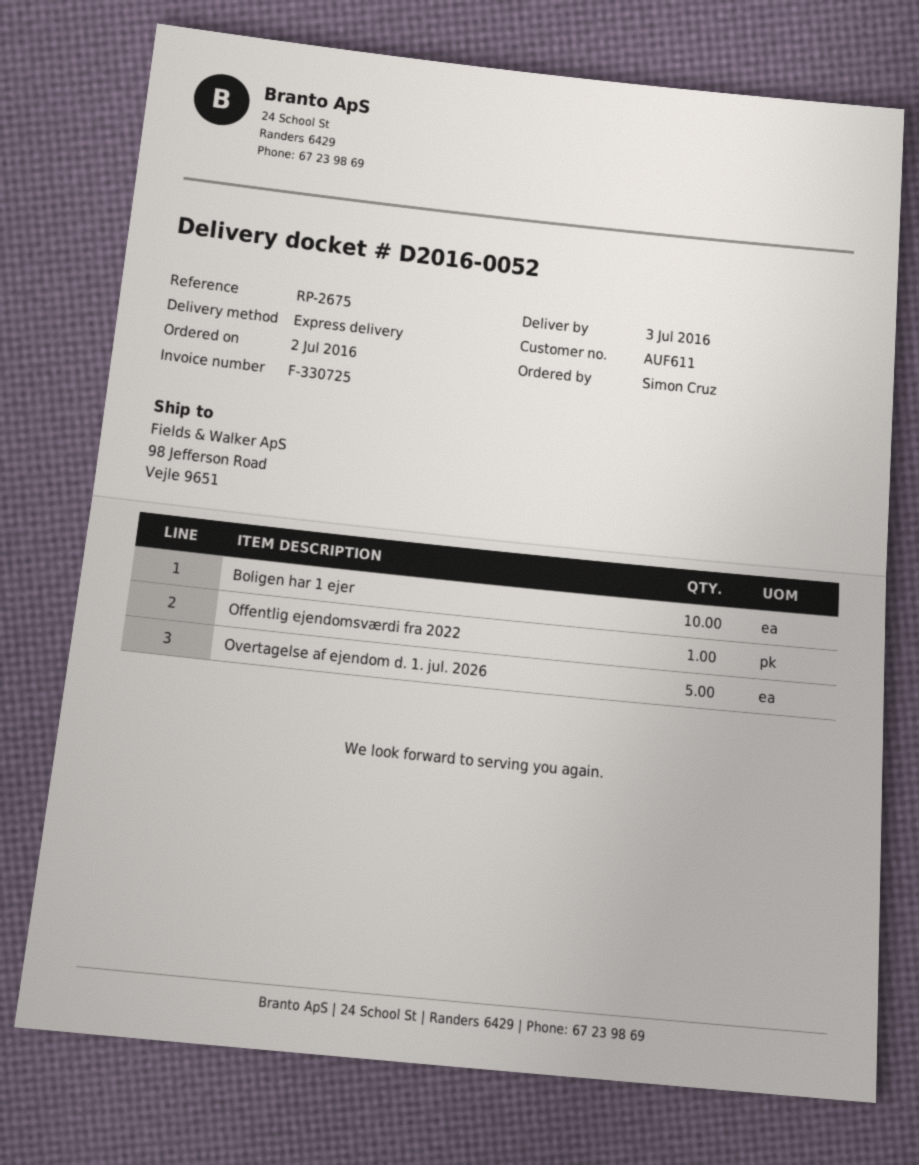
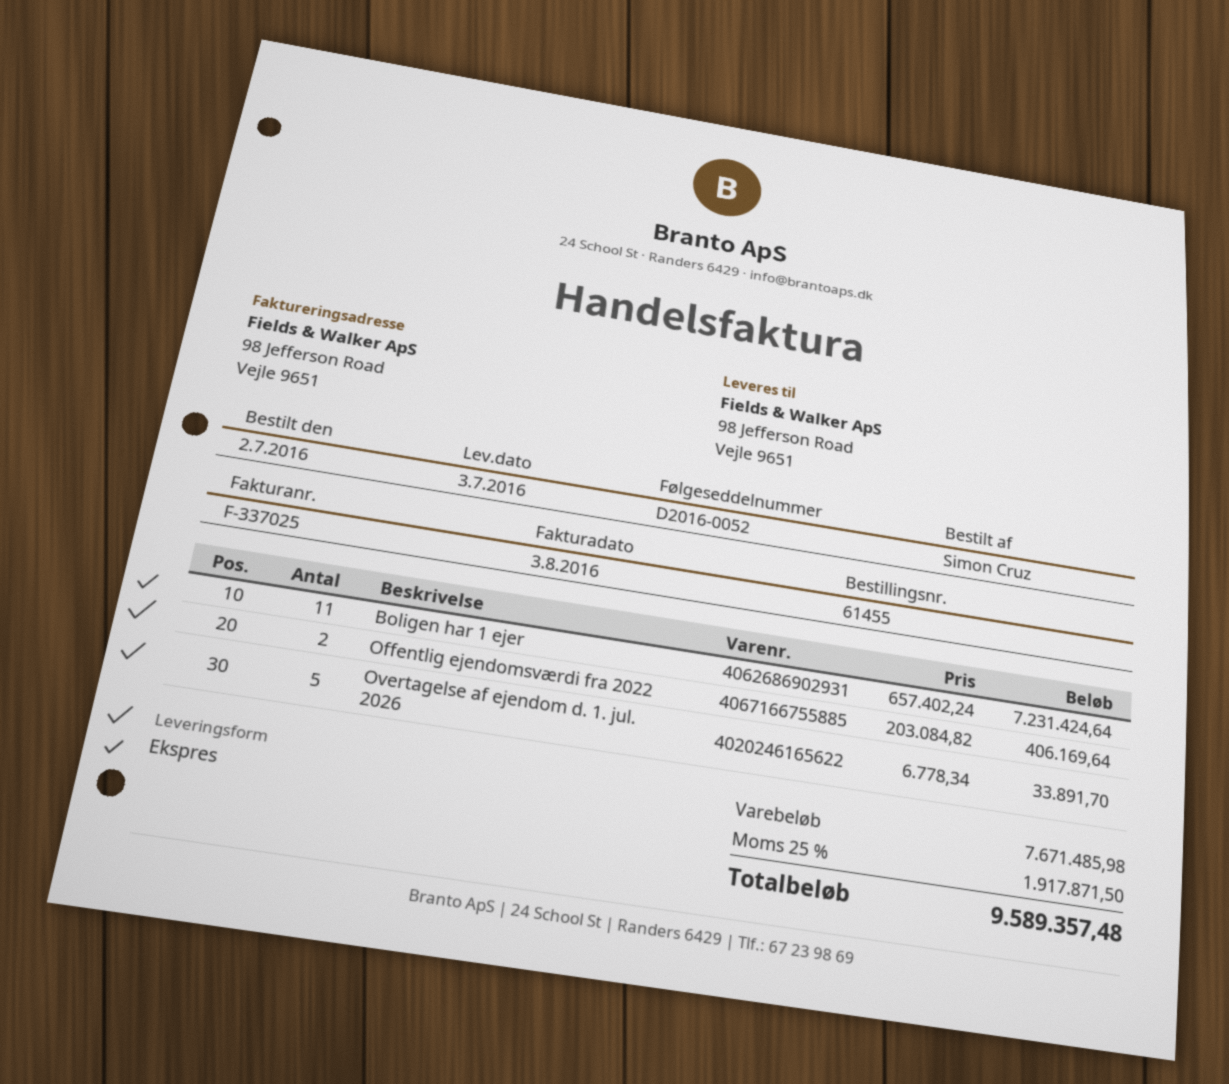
invoice number: F-330725 -> F-337025
Boligen har 1 ejer: 10 -> 11
Offentlig ejendomsværdi fra 2022: 1 -> 2

